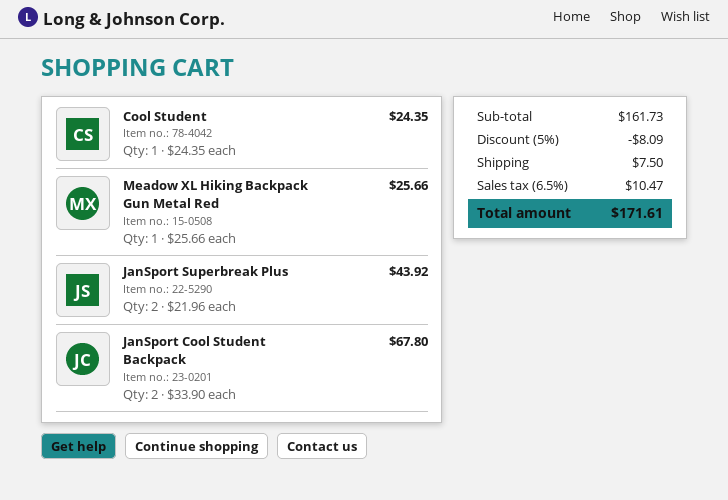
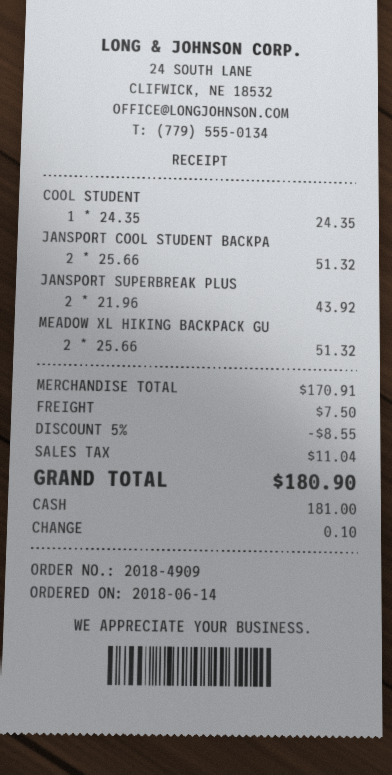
Meadow XL Hiking Backpack Gun Metal Red: 1 x 25.66 = 25.66 -> 2 x 25.66 = 51.32
JanSport Cool Student Backpack: 2 x 33.90 = 67.80 -> 2 x 25.66 = 51.32
subtotal: 161.73 -> 170.91
discount: 5% = 8.09 -> 5% = 8.55
tax: 10.47 -> 11.04
total: 171.61 -> 180.90

